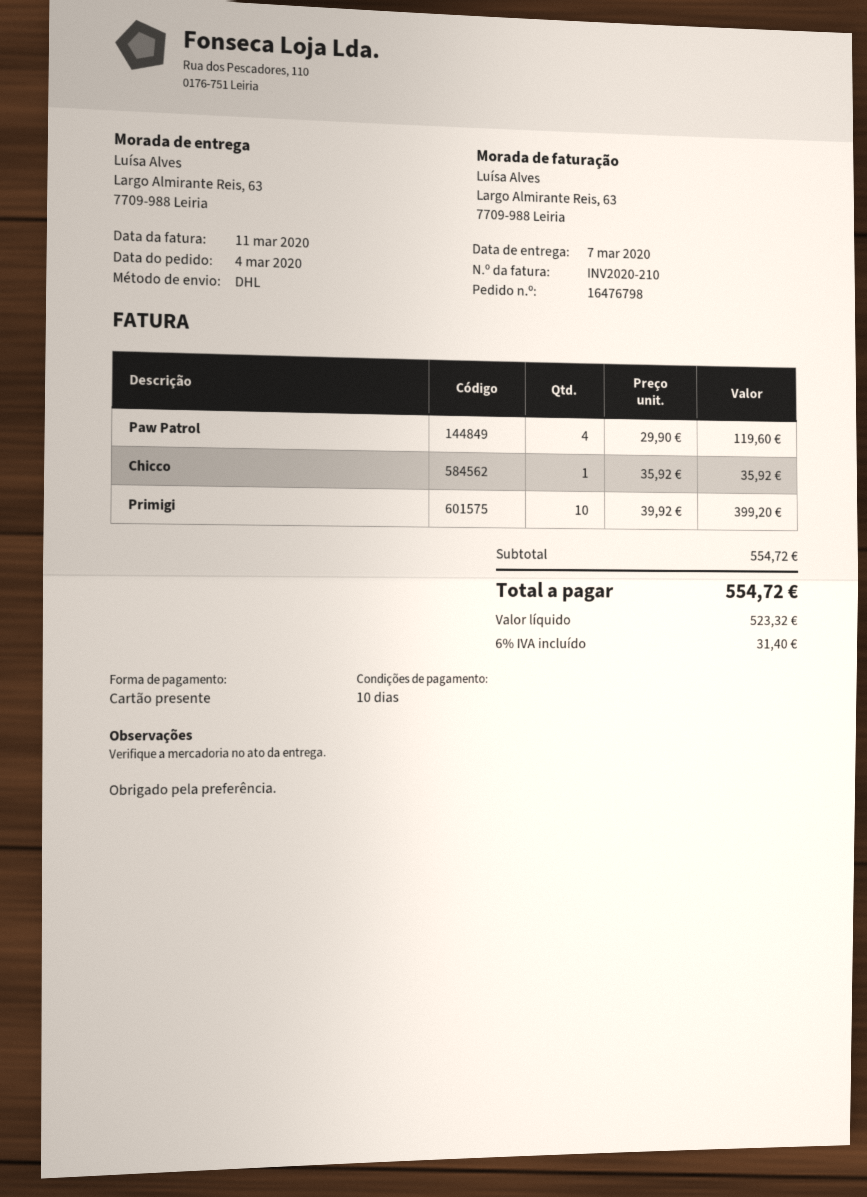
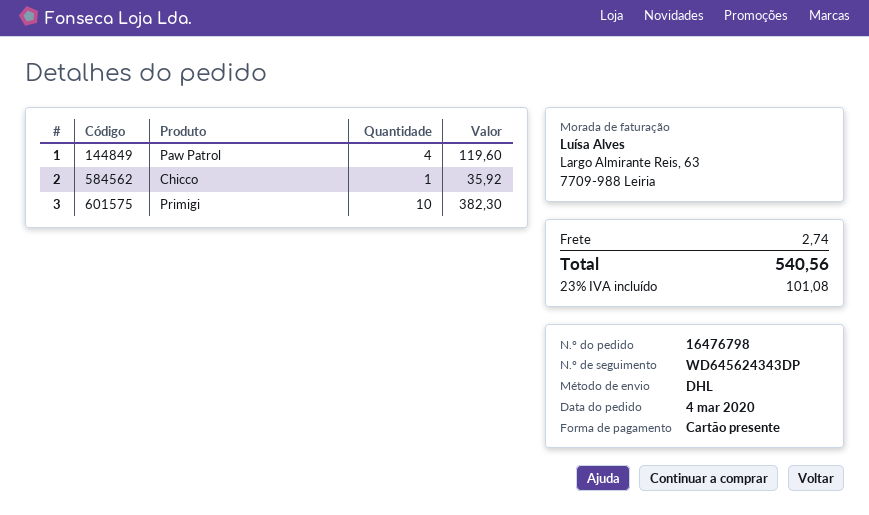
Primigi: 10 for 399.20 -> 10 for 382.30
shipping: none -> 2.74
tax: 6% = 31.40 -> 23% = 101.08
total: 554.72 -> 540.56

